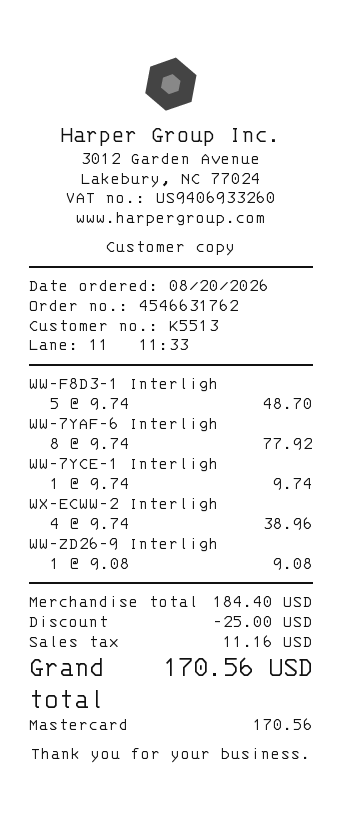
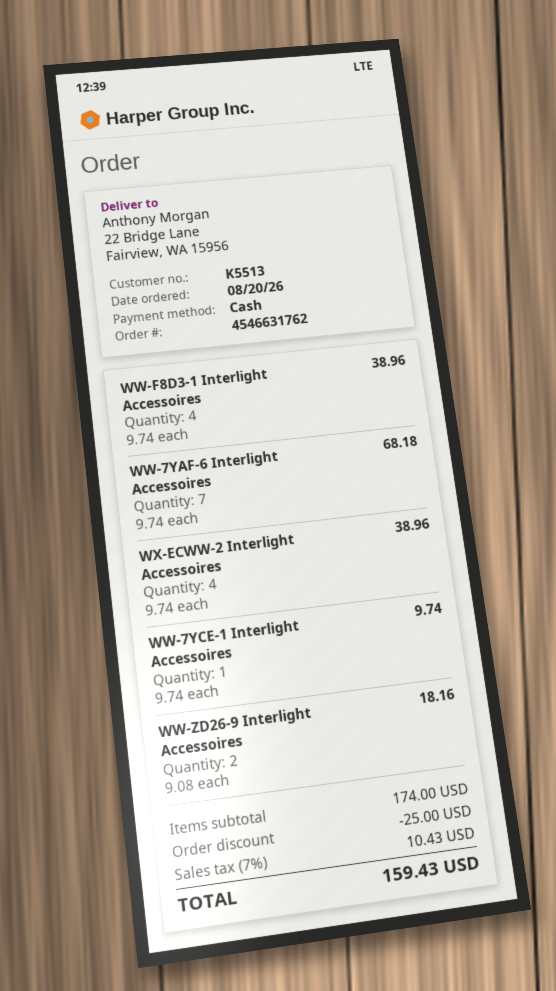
payment method: Mastercard -> cash
WW-F8D3-1 Interligh: 5 x 9.74 = 48.70 -> 4 x 9.74 = 38.96
WW-7YAF-6 Interligh: 8 x 9.74 = 77.92 -> 7 x 9.74 = 68.18
WW-ZD26-9 Interligh: 1 x 9.08 = 9.08 -> 2 x 9.08 = 18.16
subtotal: 184.40 -> 174.00
tax: 11.16 -> 10.43
total: 170.56 -> 159.43

